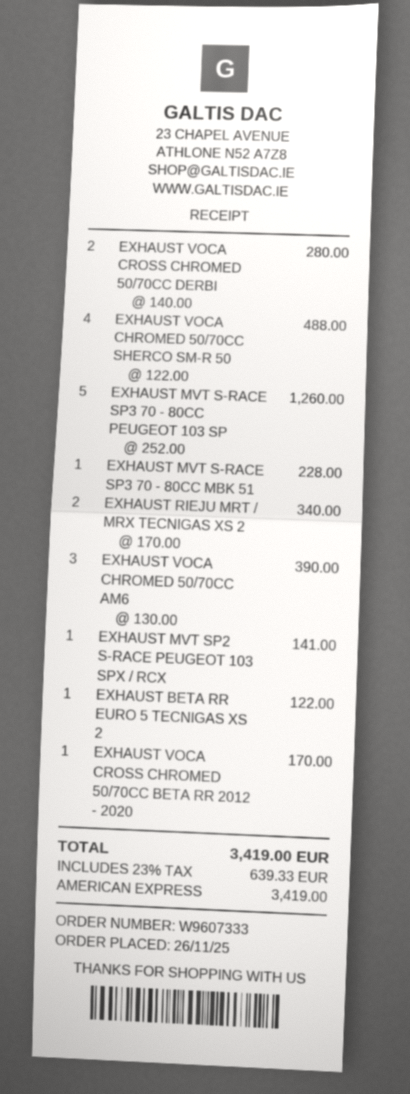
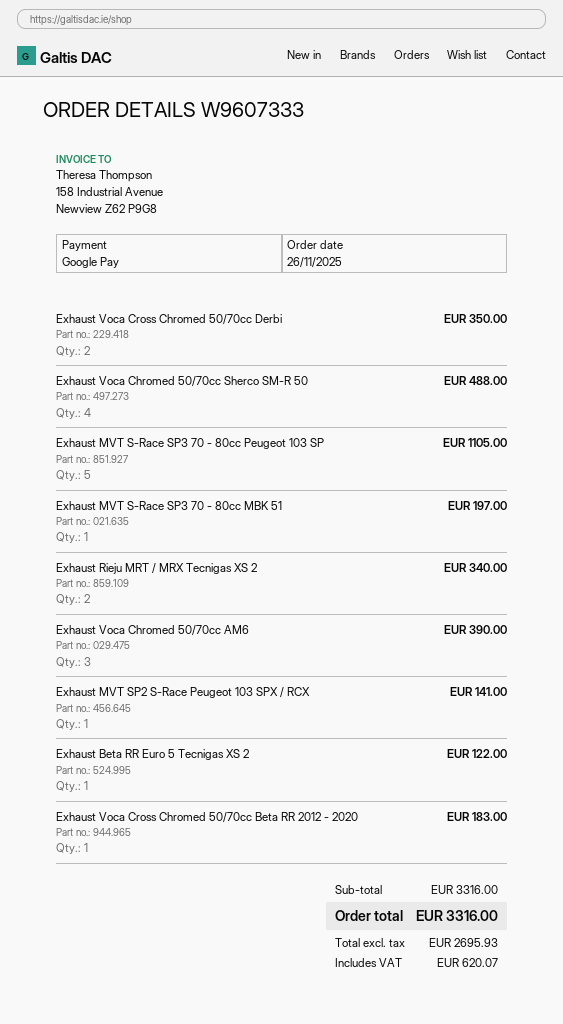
payment method: American Express -> Google Pay
EXHAUST VOCA CROSS CHROMED 50/70CC DERBI: 2 for 280.00 -> 2 for 350.00
EXHAUST MVT S-RACE SP3 70 - 80CC PEUGEOT 103 SP: 5 for 1260.00 -> 5 for 1105.00
EXHAUST MVT S-RACE SP3 70 - 80CC MBK 51: 1 for 228.00 -> 1 for 197.00
EXHAUST VOCA CROSS CHROMED 50/70CC BETA RR 2012 - 2020: 1 for 170.00 -> 1 for 183.00
tax: 639.33 -> 620.07
total: 3419.00 -> 3316.00

